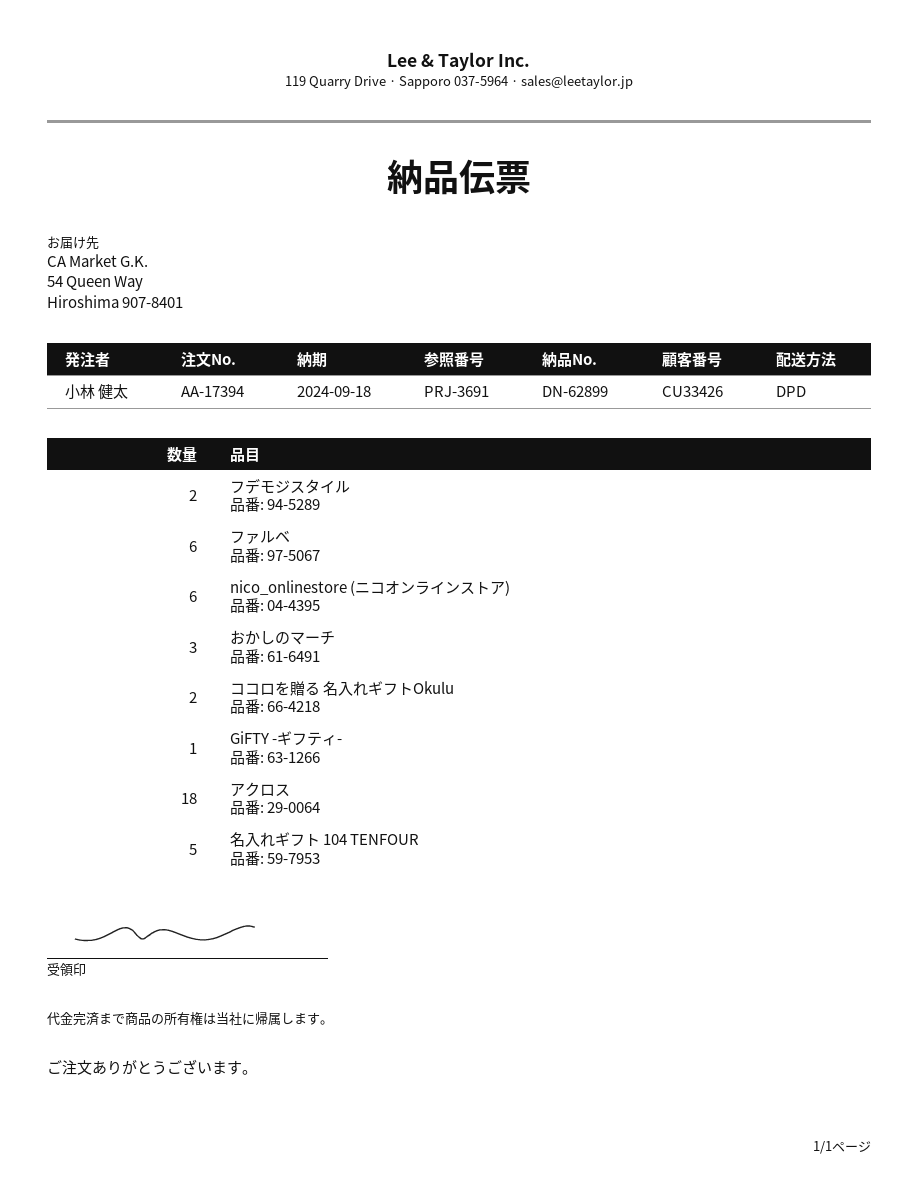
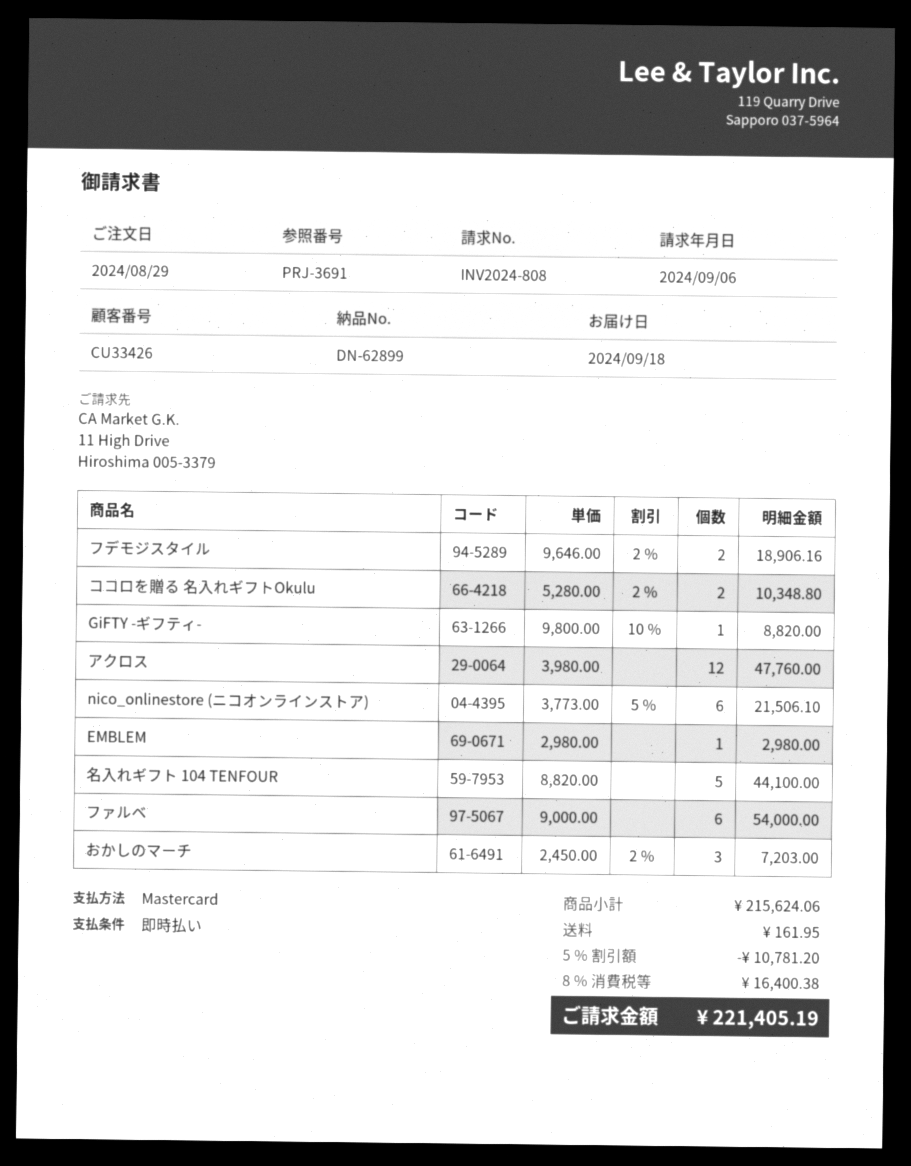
アクロス: 18 -> 12
EMBLEM: none -> 1

